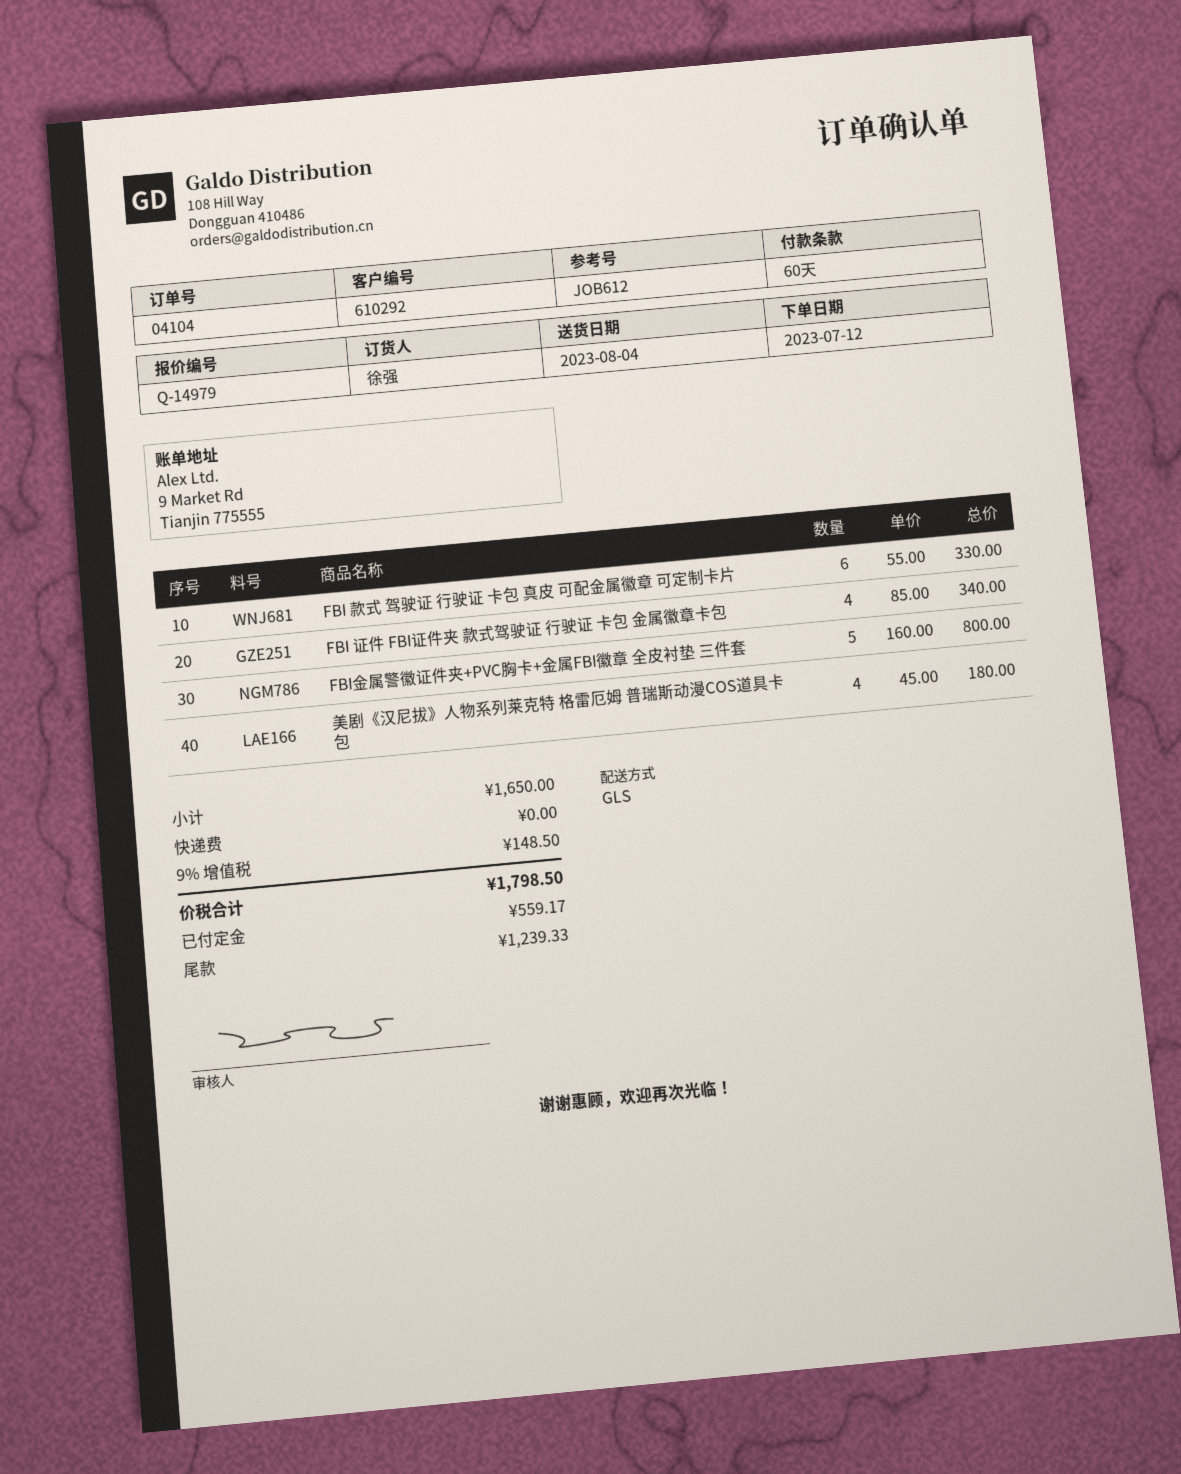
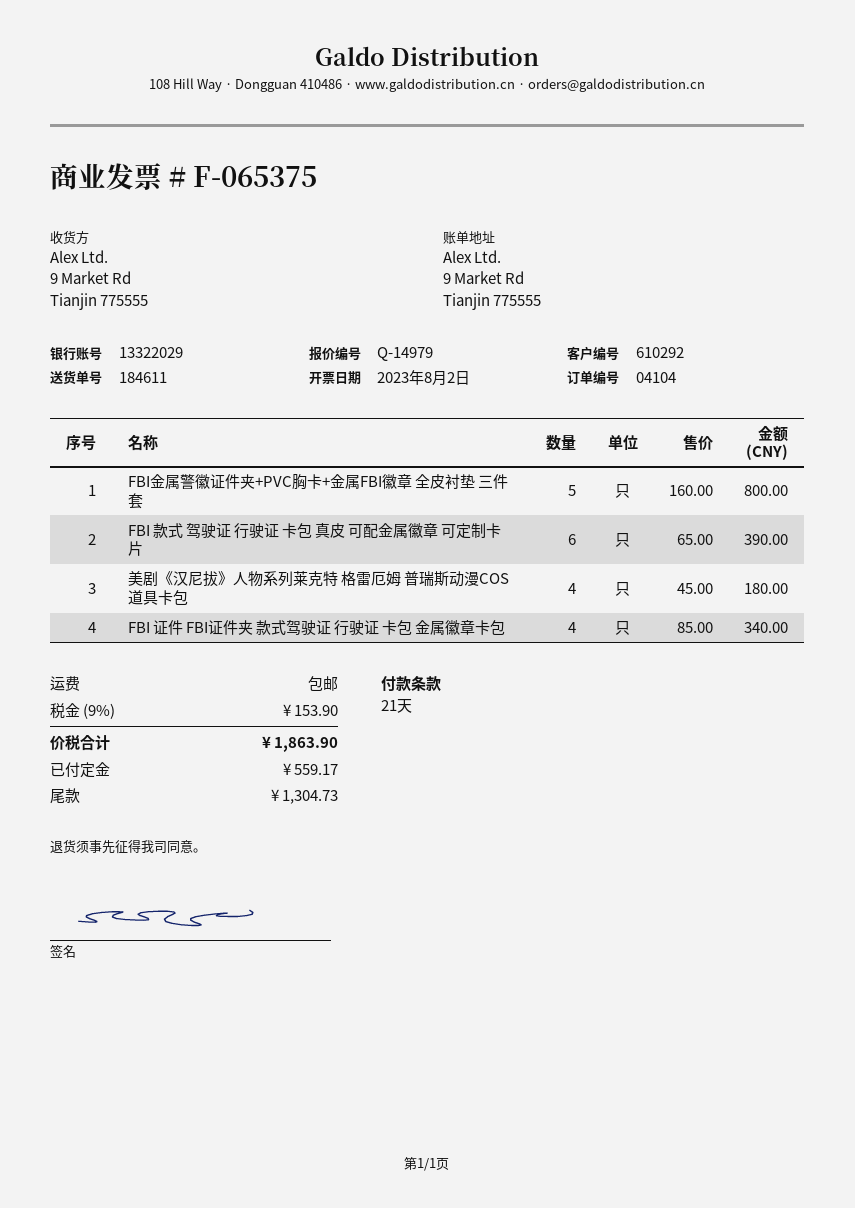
payment terms: 60 days -> 21 days
FBI 款式 驾驶证 行驶证 卡包 真皮 可配金属徽章 可定制卡片: 6 x 55.00 = 330.00 -> 6 x 65.00 = 390.00
tax: 9% = 148.50 -> 9% = 153.90
total: 1798.50 -> 1863.90
balance: 1239.33 -> 1304.73

